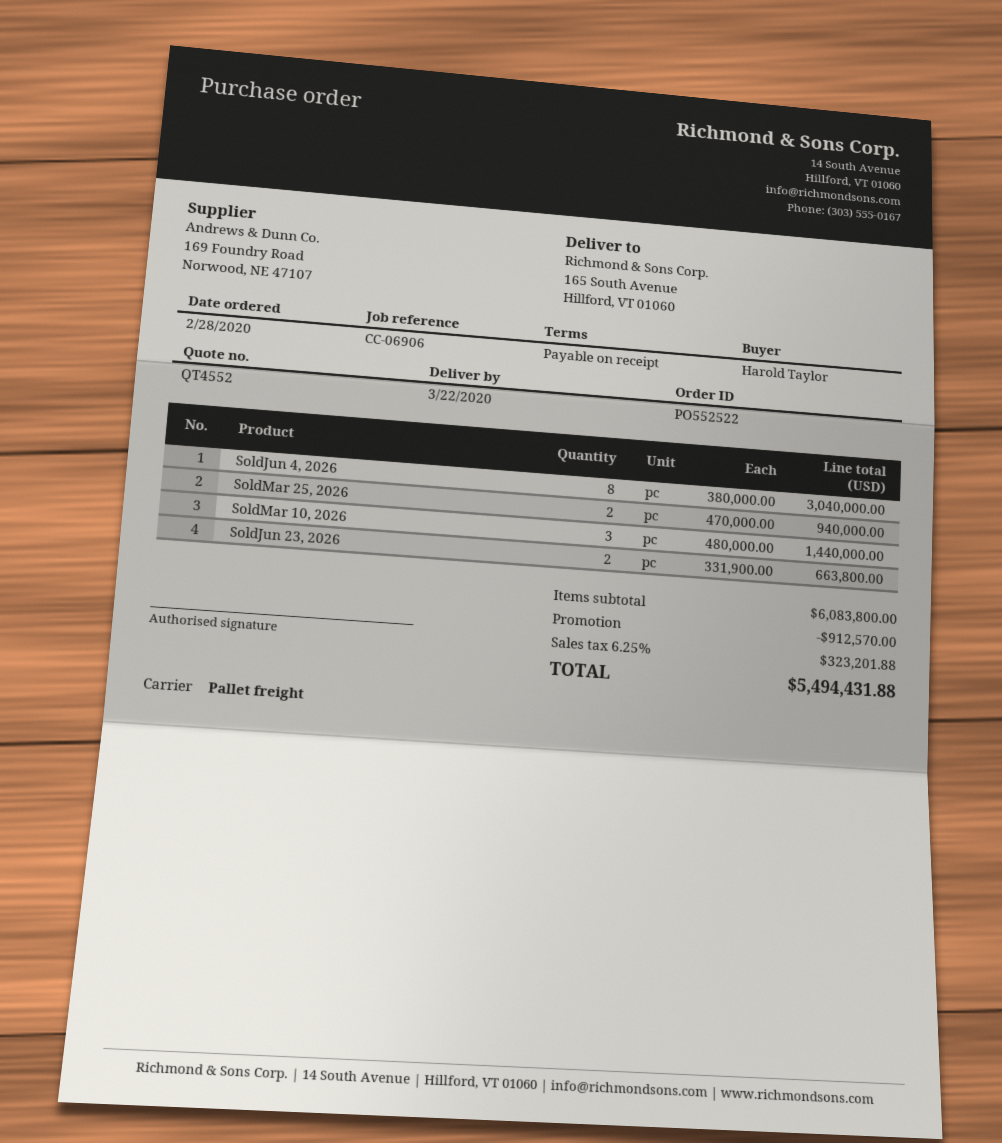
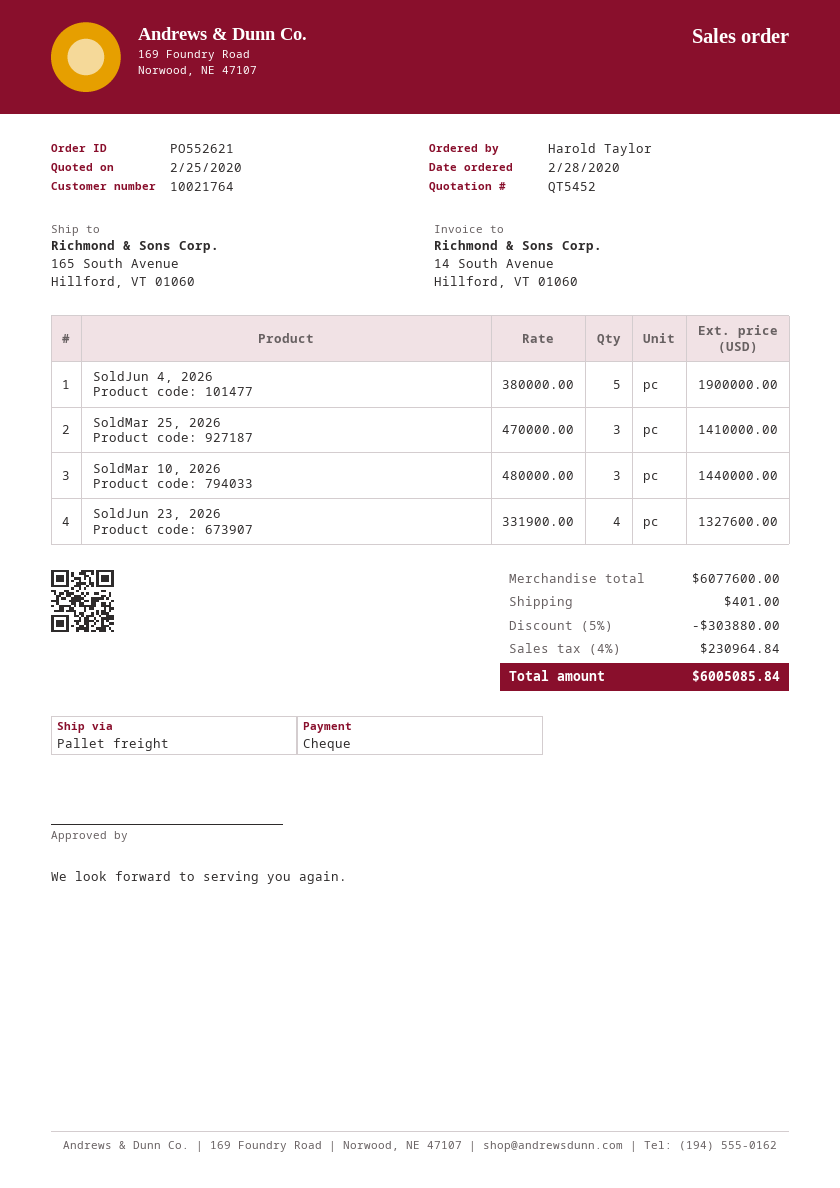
quote number: QT4552 -> QT5452
order number: PO552522 -> PO552621
SoldJun 4, 2026: 8 x 380000.00 = 3040000.00 -> 5 x 380000.00 = 1900000.00
SoldMar 25, 2026: 2 x 470000.00 = 940000.00 -> 3 x 470000.00 = 1410000.00
SoldJun 23, 2026: 2 x 331900.00 = 663800.00 -> 4 x 331900.00 = 1327600.00
subtotal: 6083800.00 -> 6077600.00
discount: 912570.00 -> 303880.00
shipping: none -> 401.00
tax: 6.25% = 323201.88 -> 4% = 230964.84
total: 5494431.88 -> 6005085.84

